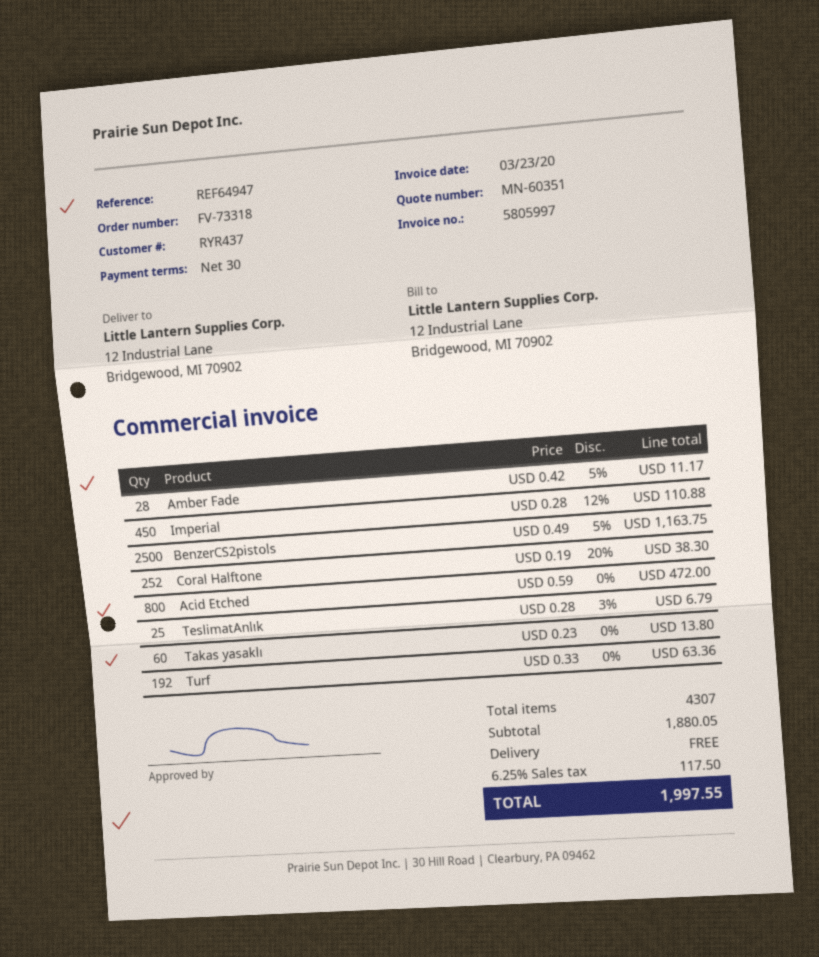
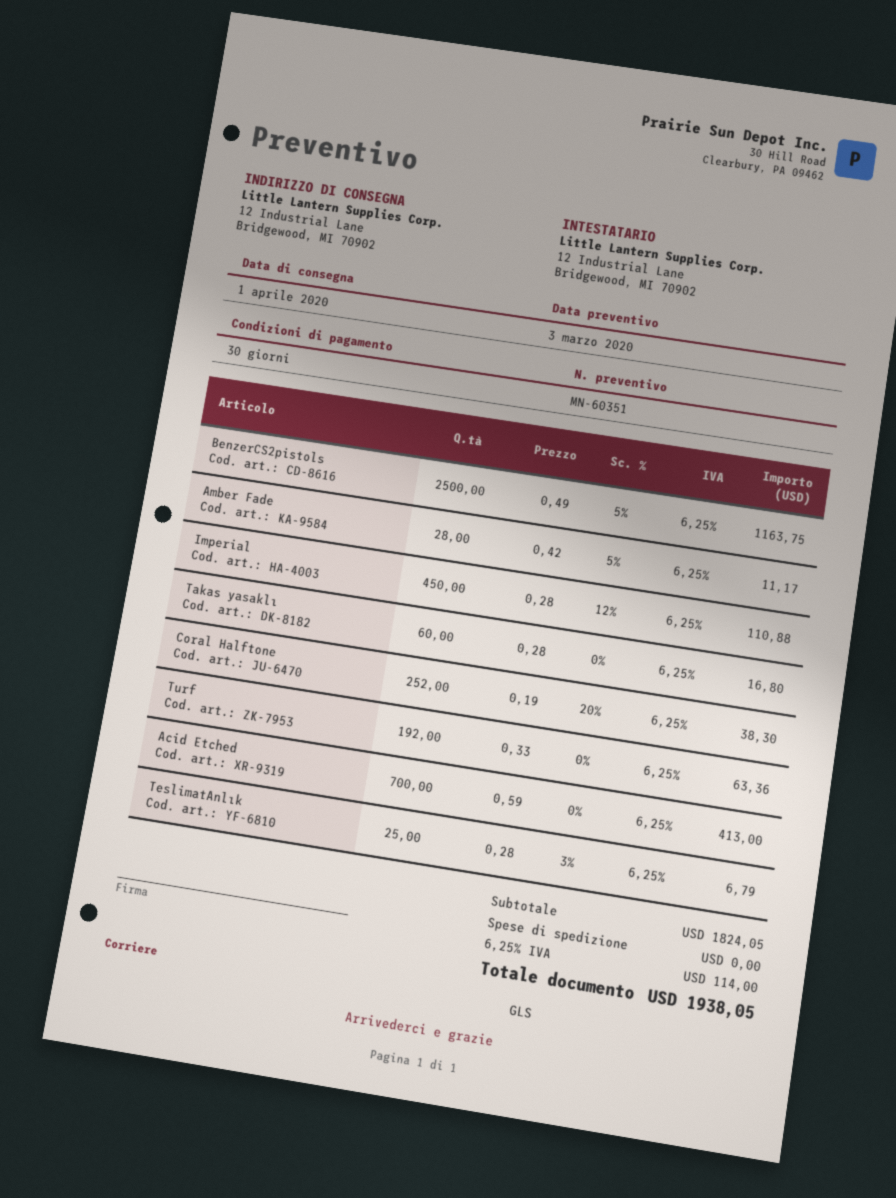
Acid Etched: 800 x 0.59 = 472.00 -> 700 x 0.59 = 413.00
Takas yasaklı: 60 x 0.23 = 13.80 -> 60 x 0.28 = 16.80
subtotal: 1880.05 -> 1824.05
tax: 6.25% = 117.50 -> 6.25% = 114.00
total: 1997.55 -> 1938.05

